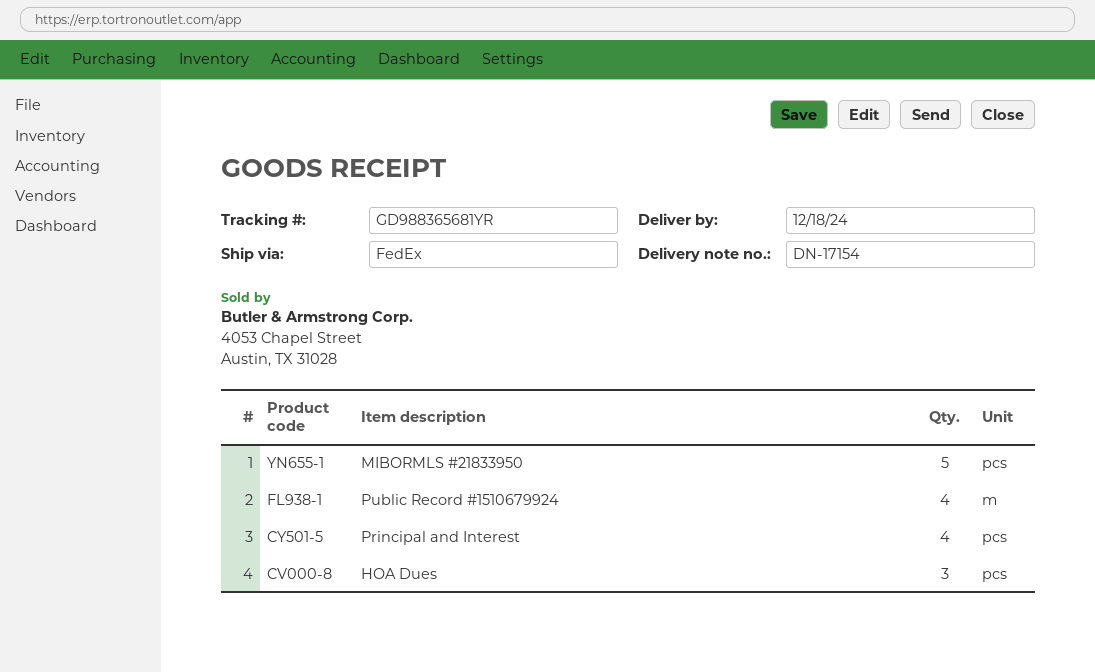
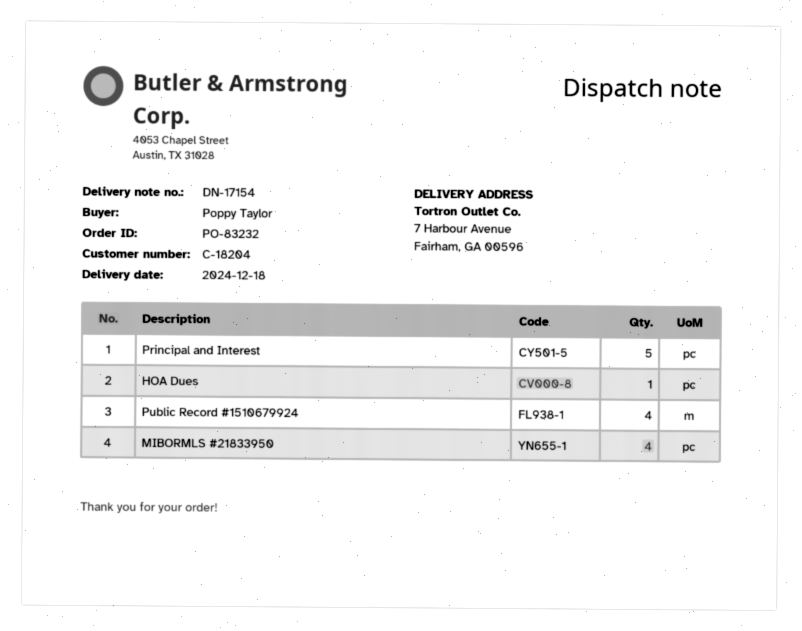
MIBORMLS #21833950: 5 -> 4
Principal and Interest: 4 -> 5
HOA Dues: 3 -> 1

